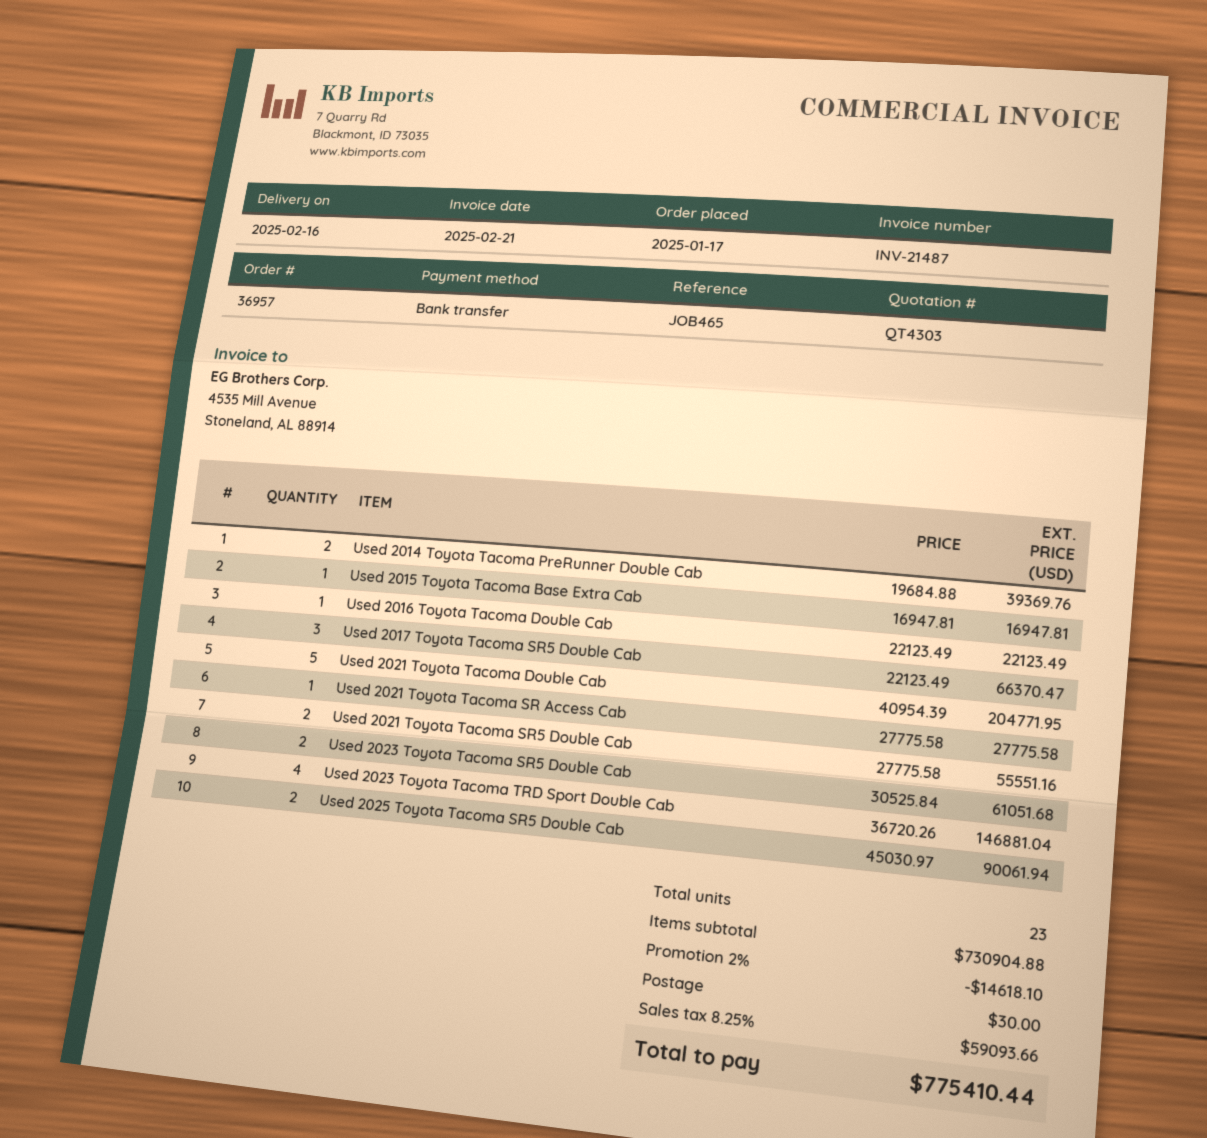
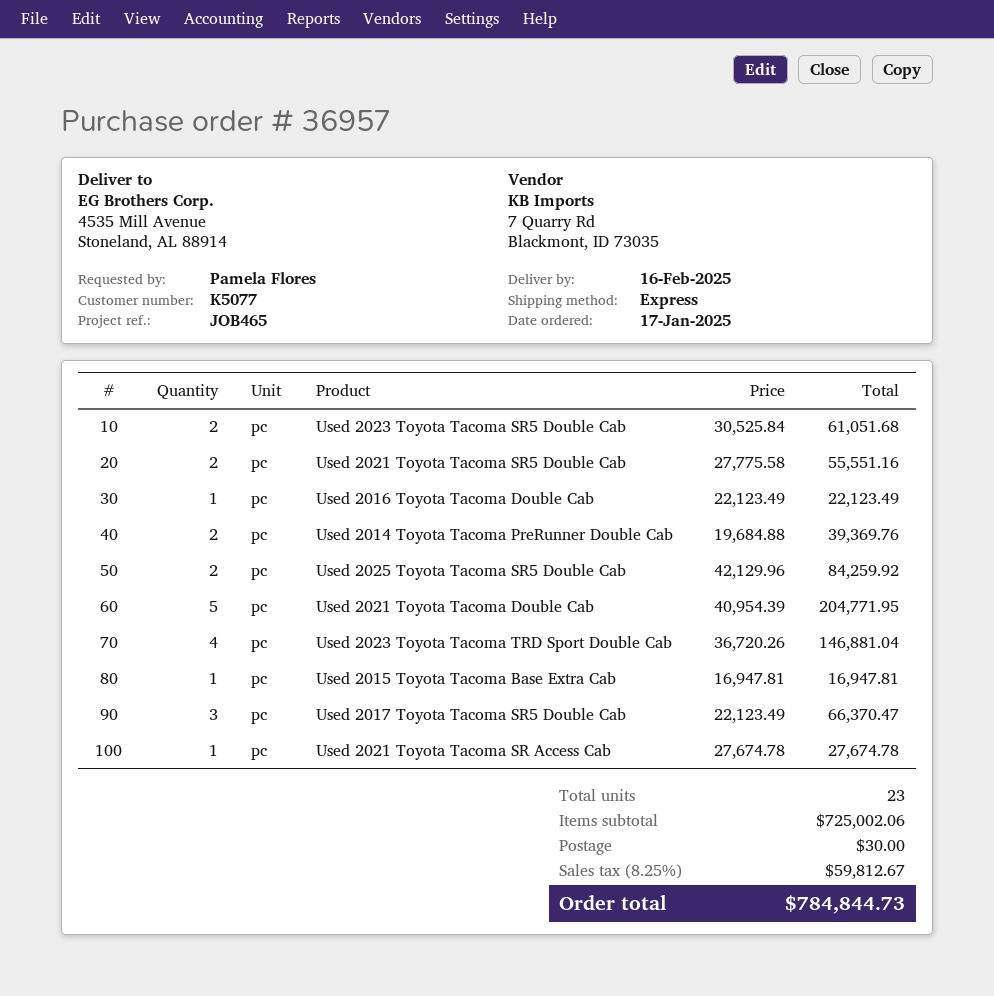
Used 2021 Toyota Tacoma SR Access Cab: 1 x 27775.58 = 27775.58 -> 1 x 27674.78 = 27674.78
Used 2025 Toyota Tacoma SR5 Double Cab: 2 x 45030.97 = 90061.94 -> 2 x 42129.96 = 84259.92
subtotal: 730904.88 -> 725002.06
discount: 2% = 14618.10 -> none
tax: 8.25% = 59093.66 -> 8.25% = 59812.67
total: 775410.44 -> 784844.73

